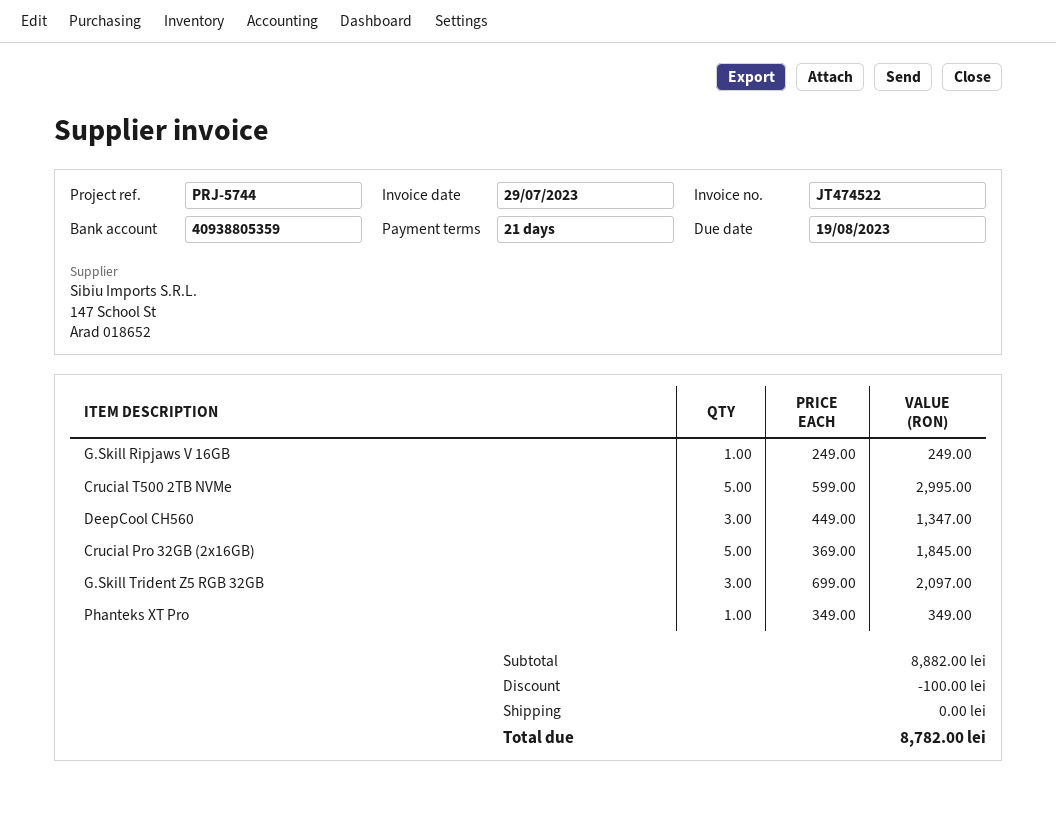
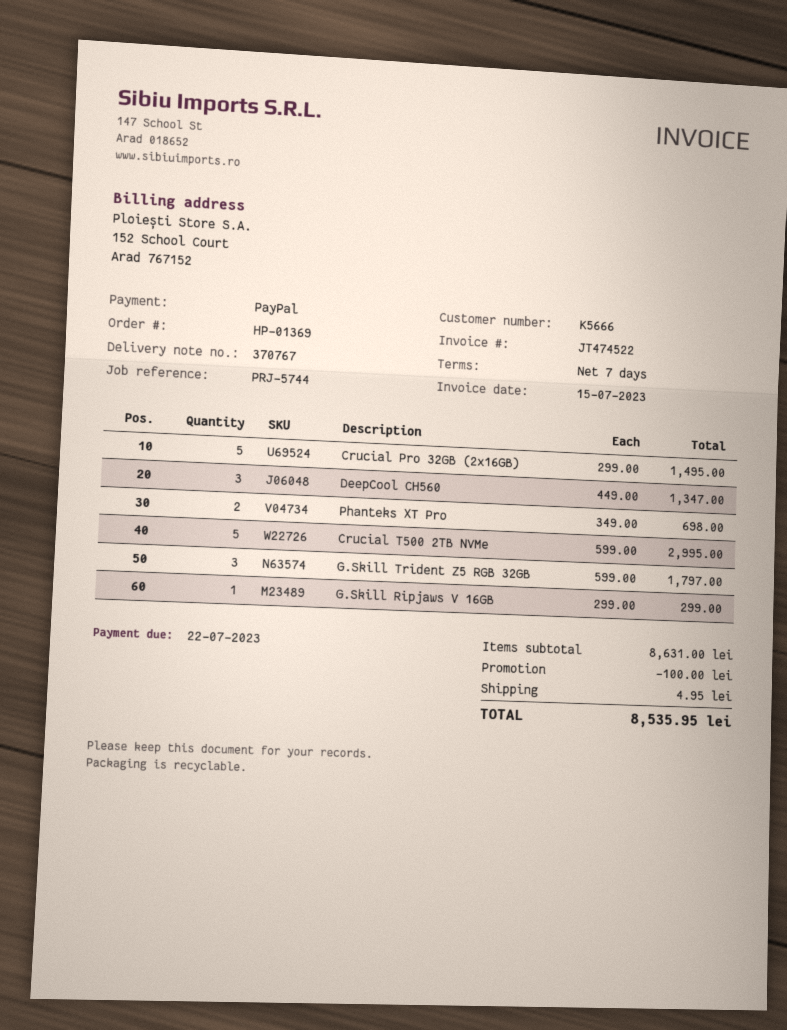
invoice date: 2023-07-29 -> 2023-07-15
payment terms: 21 days -> 7 days
due date: 2023-08-19 -> 2023-07-22
G.Skill Ripjaws V 16GB: 1 x 249.00 = 249.00 -> 1 x 299.00 = 299.00
Crucial Pro 32GB (2x16GB): 5 x 369.00 = 1845.00 -> 5 x 299.00 = 1495.00
G.Skill Trident Z5 RGB 32GB: 3 x 699.00 = 2097.00 -> 3 x 599.00 = 1797.00
Phanteks XT Pro: 1 x 349.00 = 349.00 -> 2 x 349.00 = 698.00
subtotal: 8882.00 -> 8631.00
shipping: 0.00 -> 4.95
total: 8782.00 -> 8535.95

